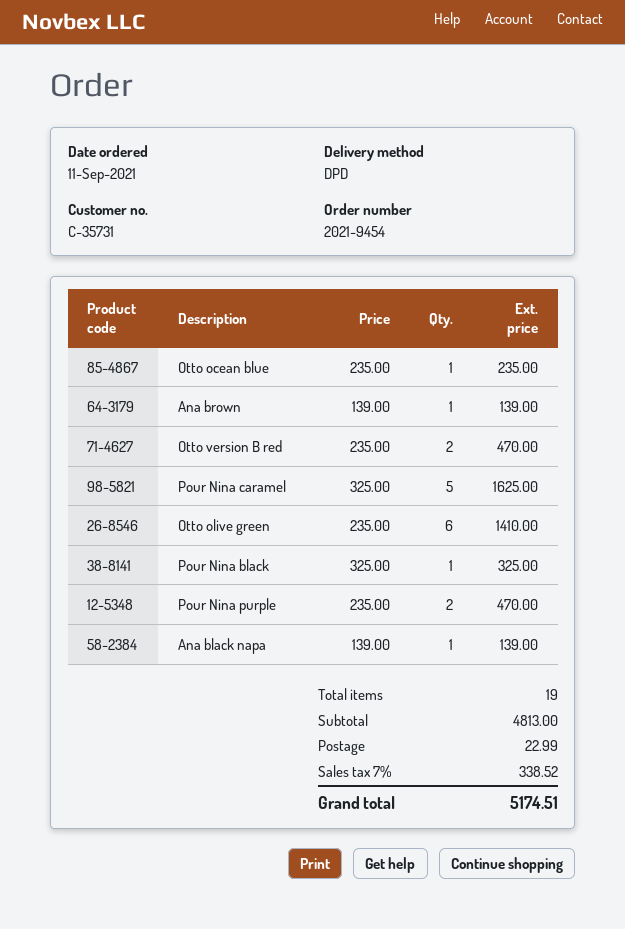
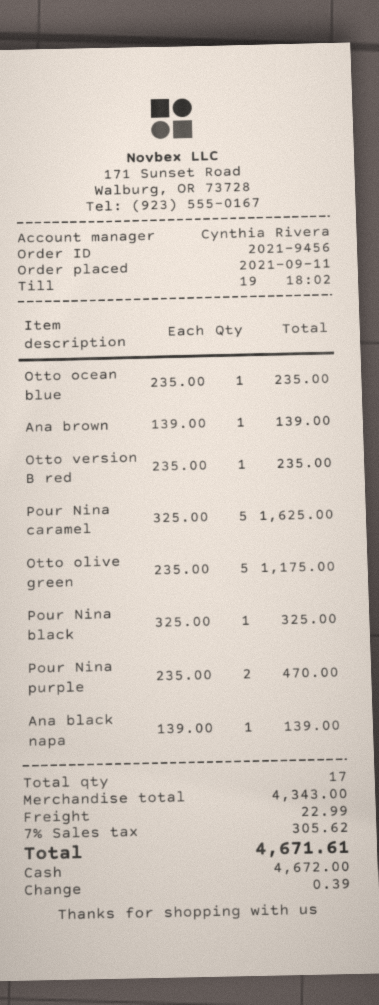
order number: 2021-9454 -> 2021-9456
Otto version B red: 2 x 235.00 = 470.00 -> 1 x 235.00 = 235.00
Otto olive green: 6 x 235.00 = 1410.00 -> 5 x 235.00 = 1175.00
total quantity: 19 -> 17
subtotal: 4813.00 -> 4343.00
tax: 7% = 338.52 -> 7% = 305.62
total: 5174.51 -> 4671.61

